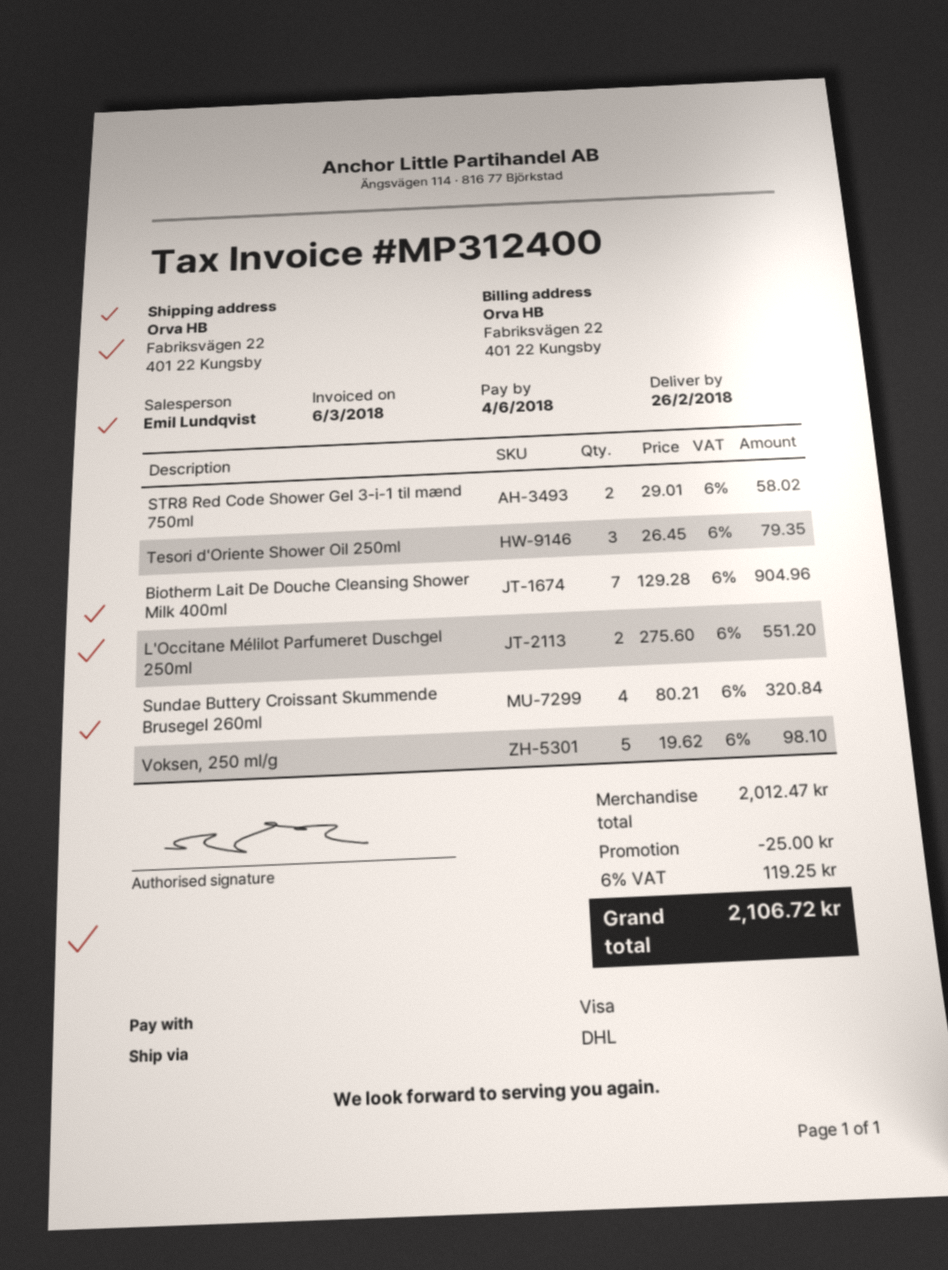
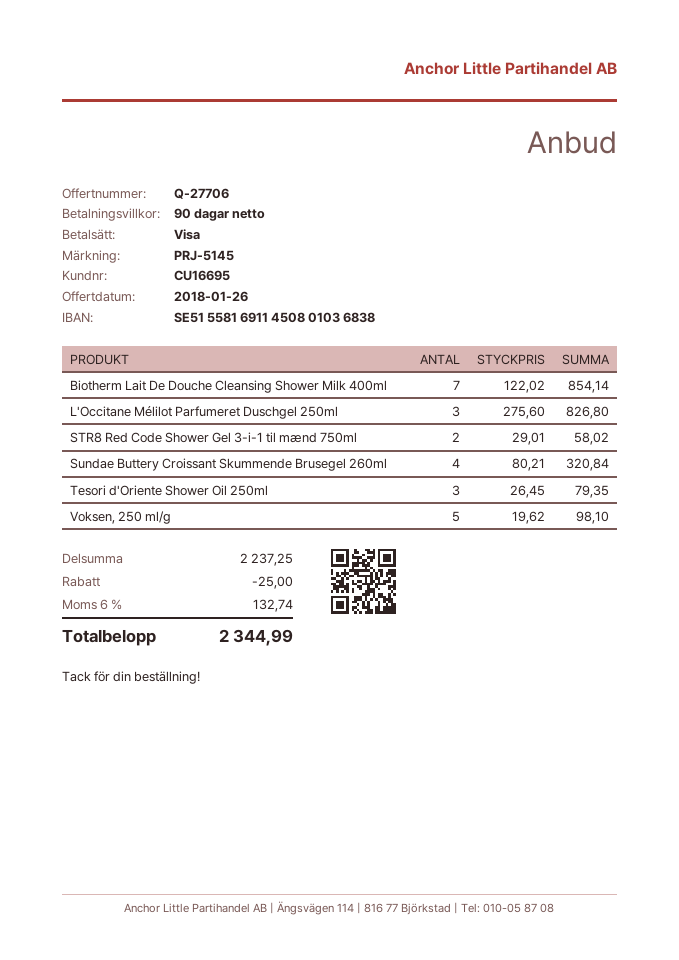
Biotherm Lait De Douche Cleansing Shower Milk 400ml: 7 x 129.28 = 904.96 -> 7 x 122.02 = 854.14
L'Occitane Mélilot Parfumeret Duschgel 250ml: 2 x 275.60 = 551.20 -> 3 x 275.60 = 826.80
subtotal: 2012.47 -> 2237.25
tax: 6% = 119.25 -> 6% = 132.74
total: 2106.72 -> 2344.99

